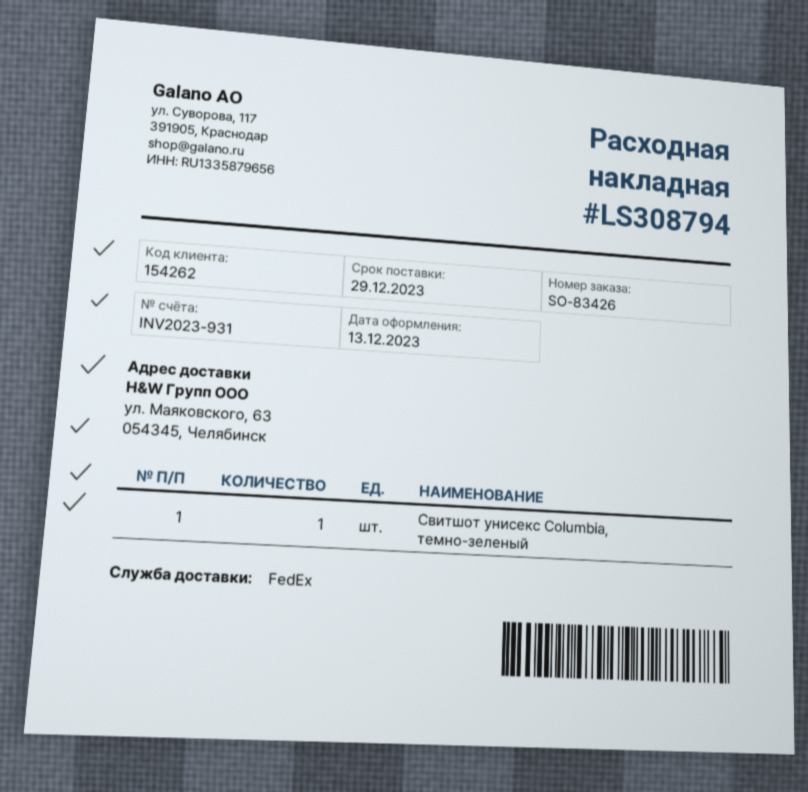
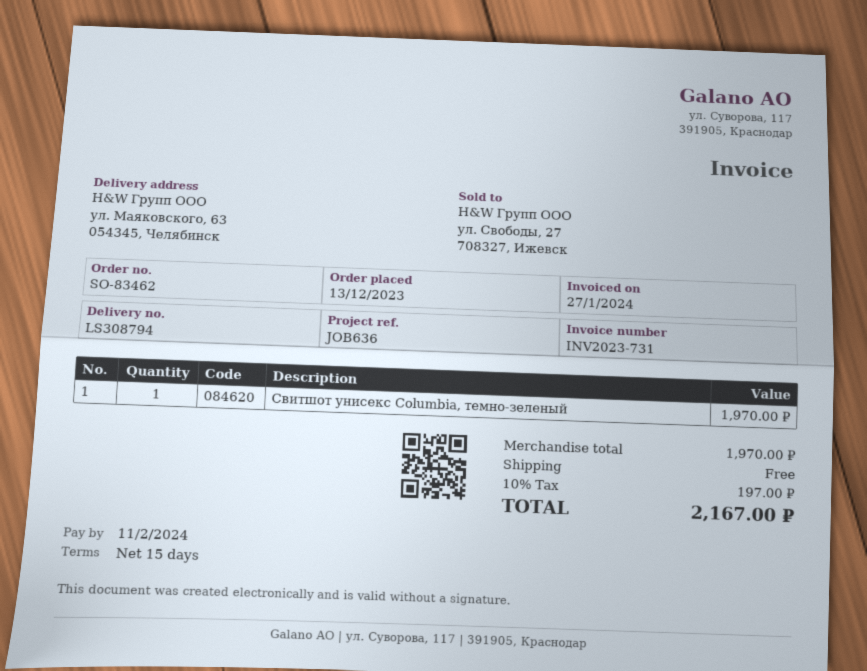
order number: SO-83426 -> SO-83462
invoice number: INV2023-931 -> INV2023-731

